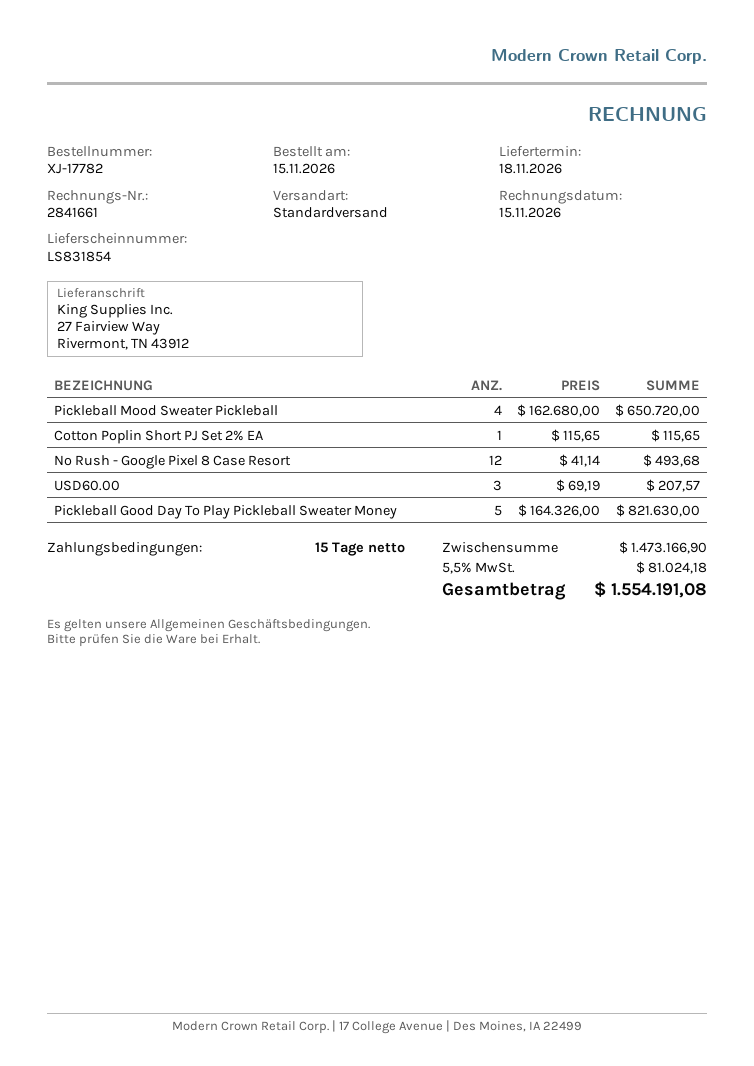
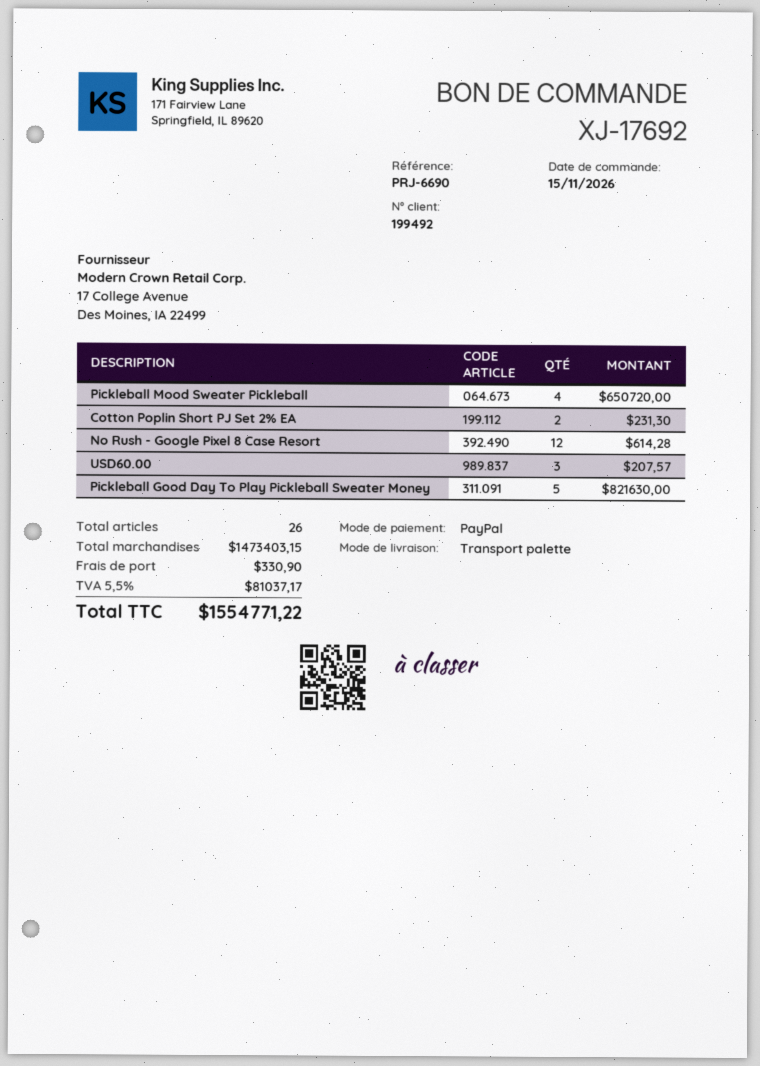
order number: XJ-17782 -> XJ-17692
shipping method: standard -> pallet freight
Cotton Poplin Short PJ Set 2% EA: 1 for 115.65 -> 2 for 231.30
No Rush - Google Pixel 8 Case Resort: 12 for 493.68 -> 12 for 614.28
subtotal: 1473166.90 -> 1473403.15
shipping: none -> 330.90
tax: 5.5% = 81024.18 -> 5.5% = 81037.17
total: 1554191.08 -> 1554771.22

